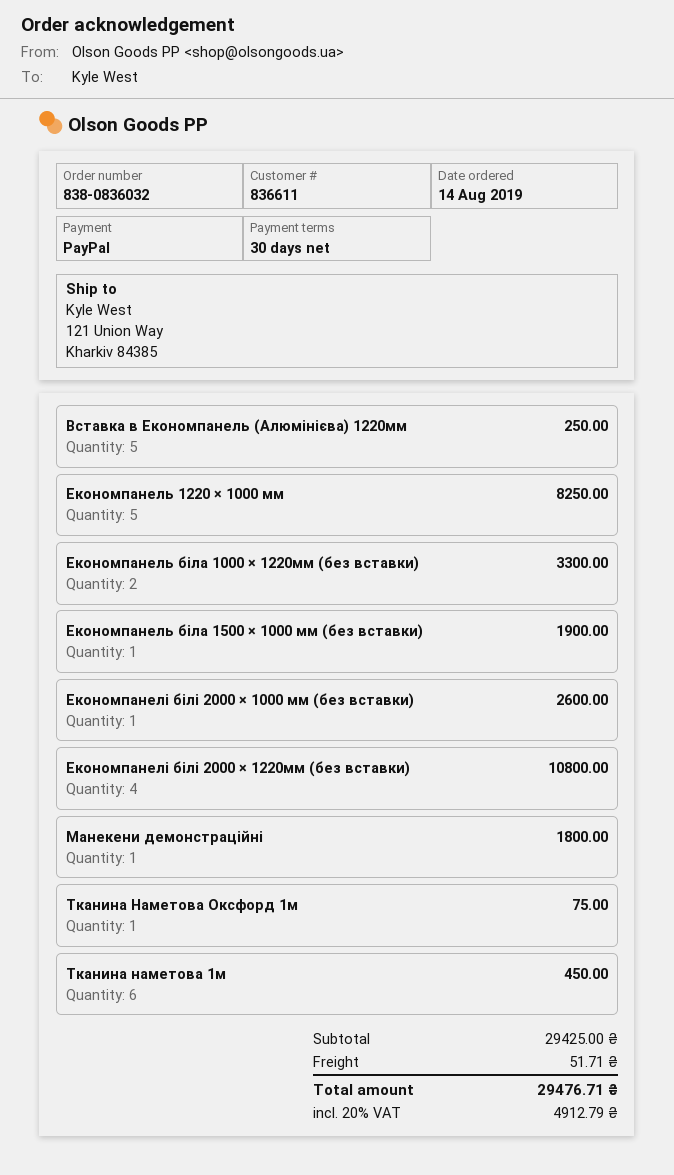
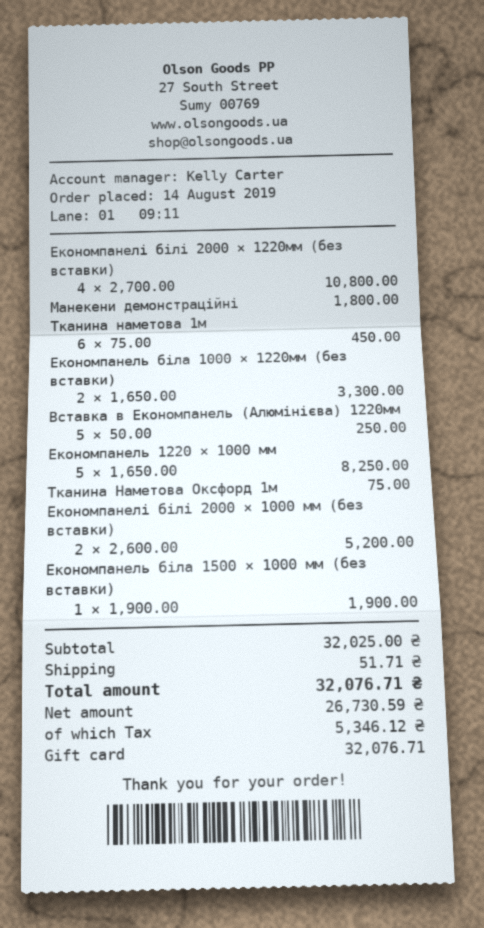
payment method: PayPal -> gift card
Економпанелі білі 2000 × 1000 мм (без вставки): 1 for 2600.00 -> 2 for 5200.00
subtotal: 29425.00 -> 32025.00
tax: 4912.79 -> 5346.12
total: 29476.71 -> 32076.71

